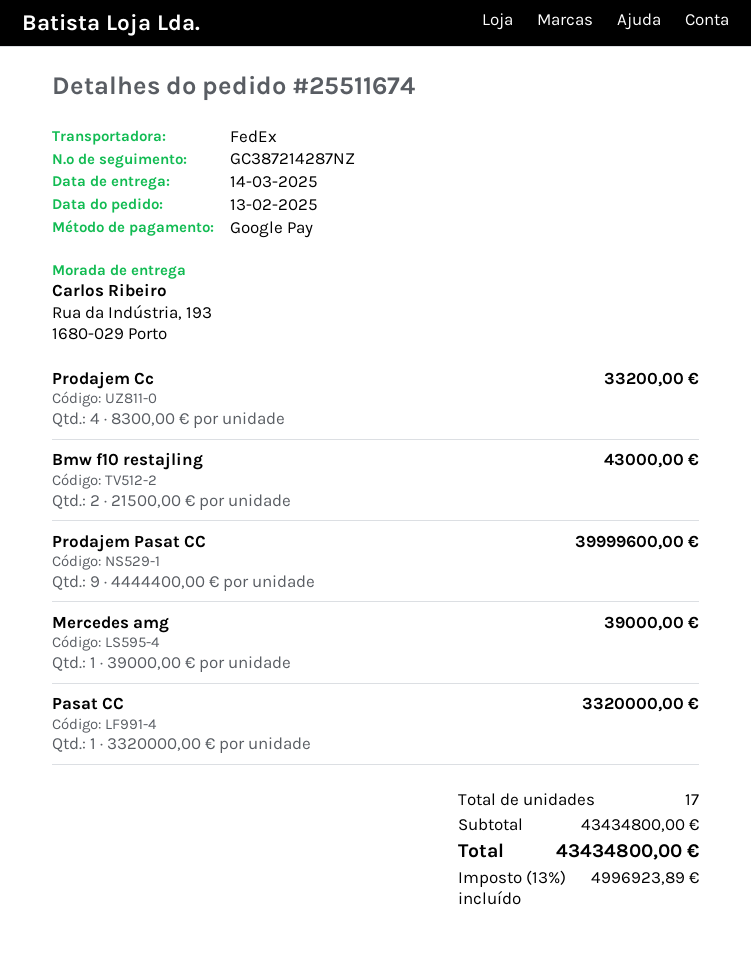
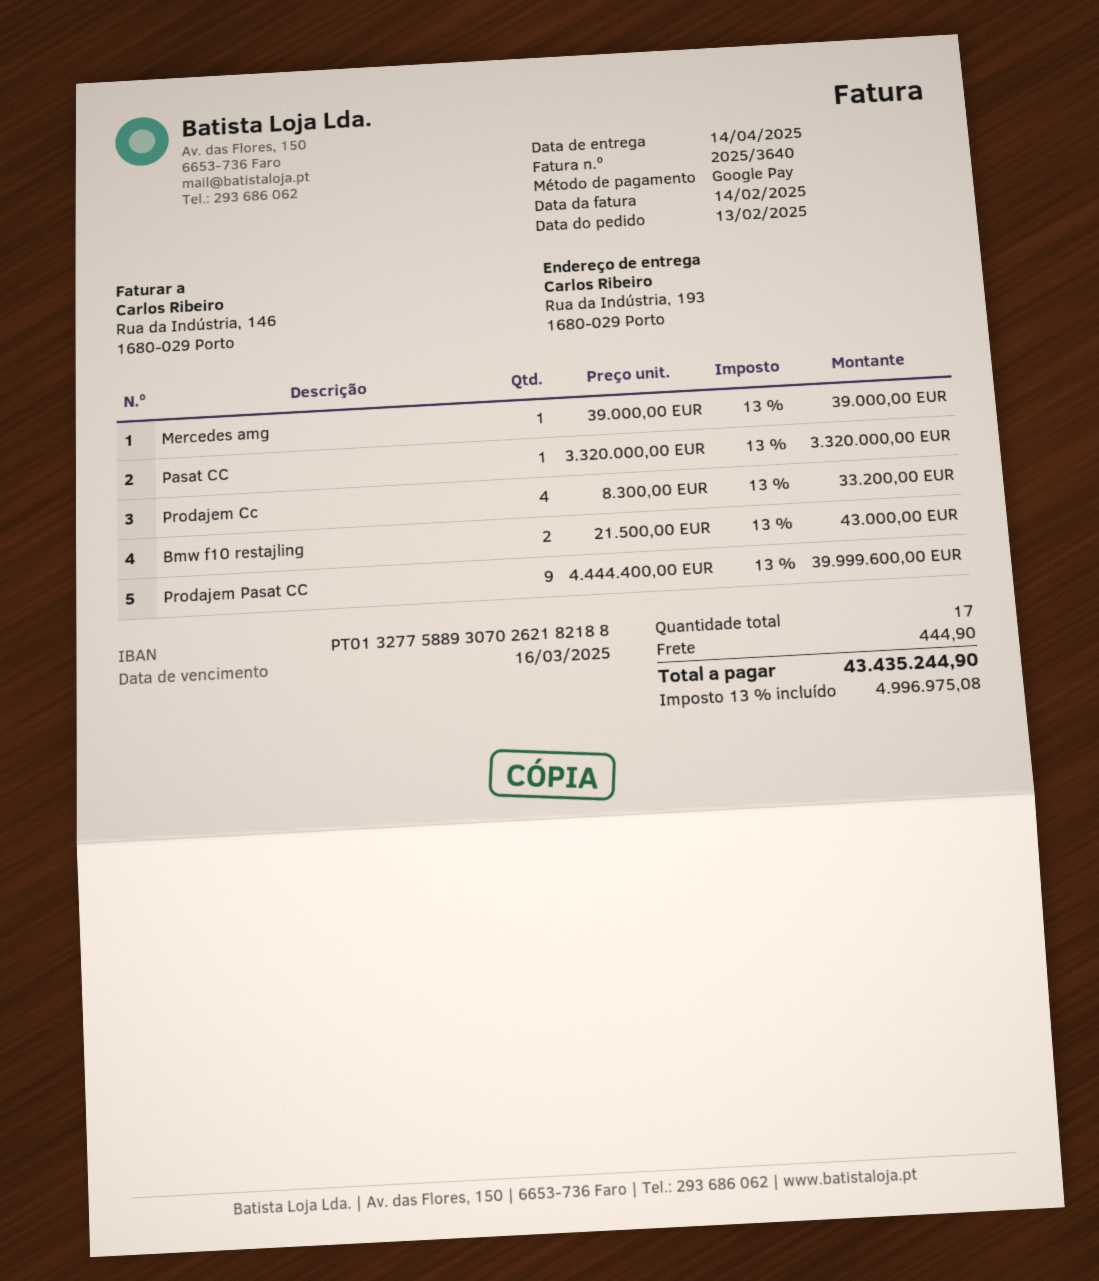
delivery date: 2025-03-14 -> 2025-04-14
shipping: none -> 444.90
tax: 13% = 4996923.89 -> 13% = 4996975.08
total: 43434800.00 -> 43435244.90

